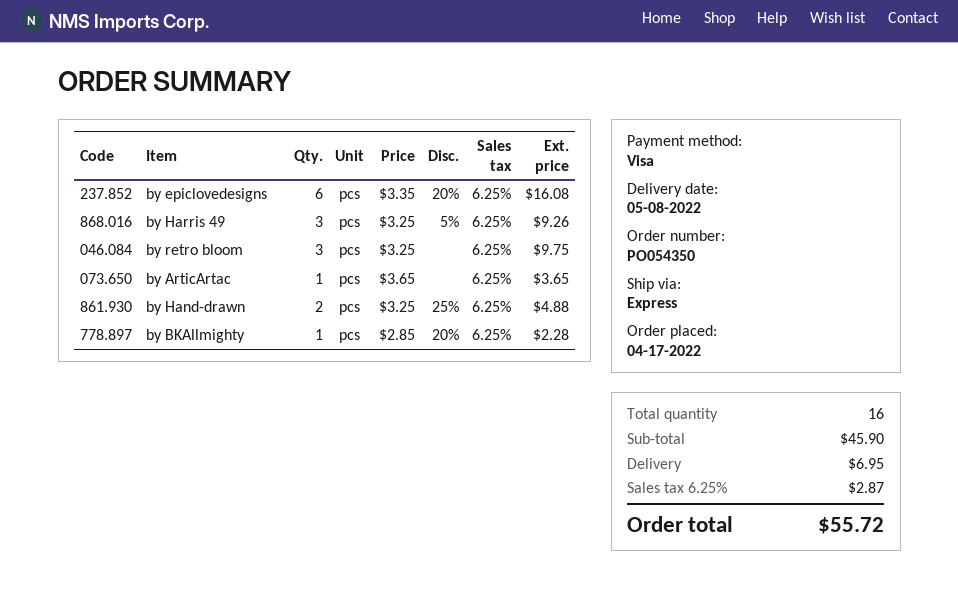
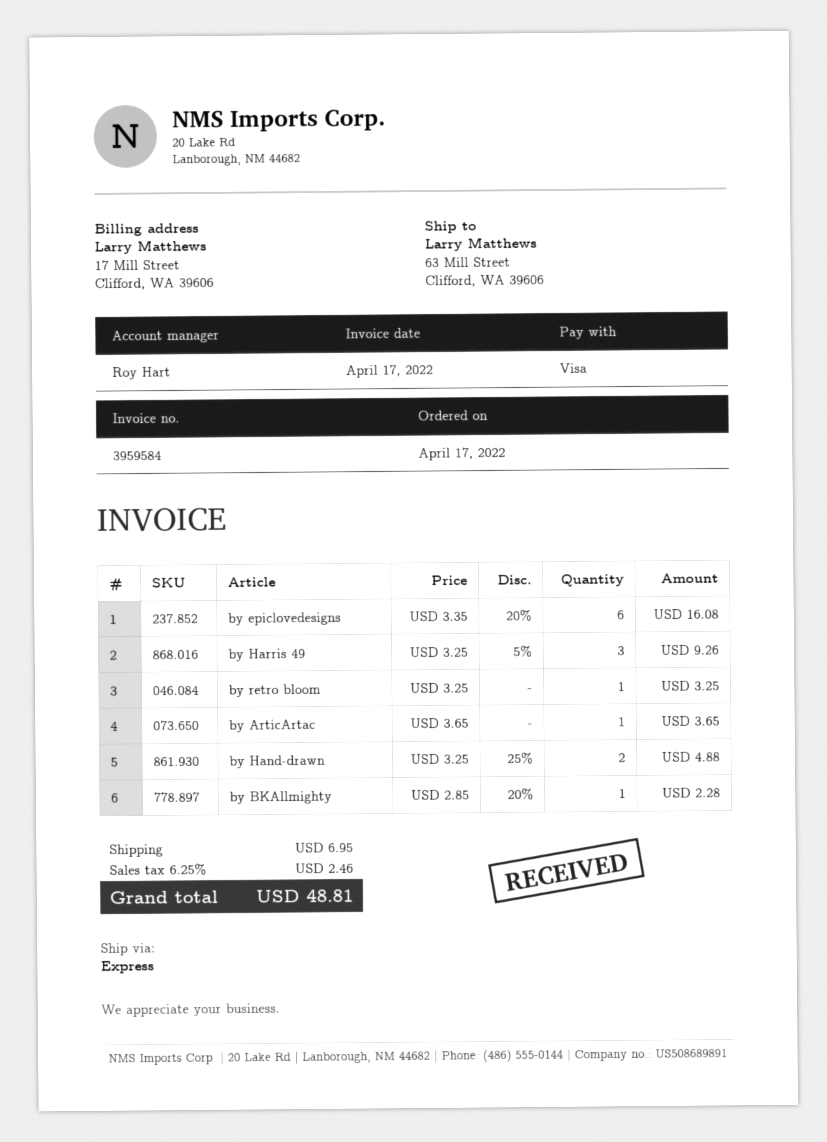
by retro bloom: 3 x 3.25 = 9.75 -> 1 x 3.25 = 3.25
tax: 6.25% = 2.87 -> 6.25% = 2.46
total: 55.72 -> 48.81

